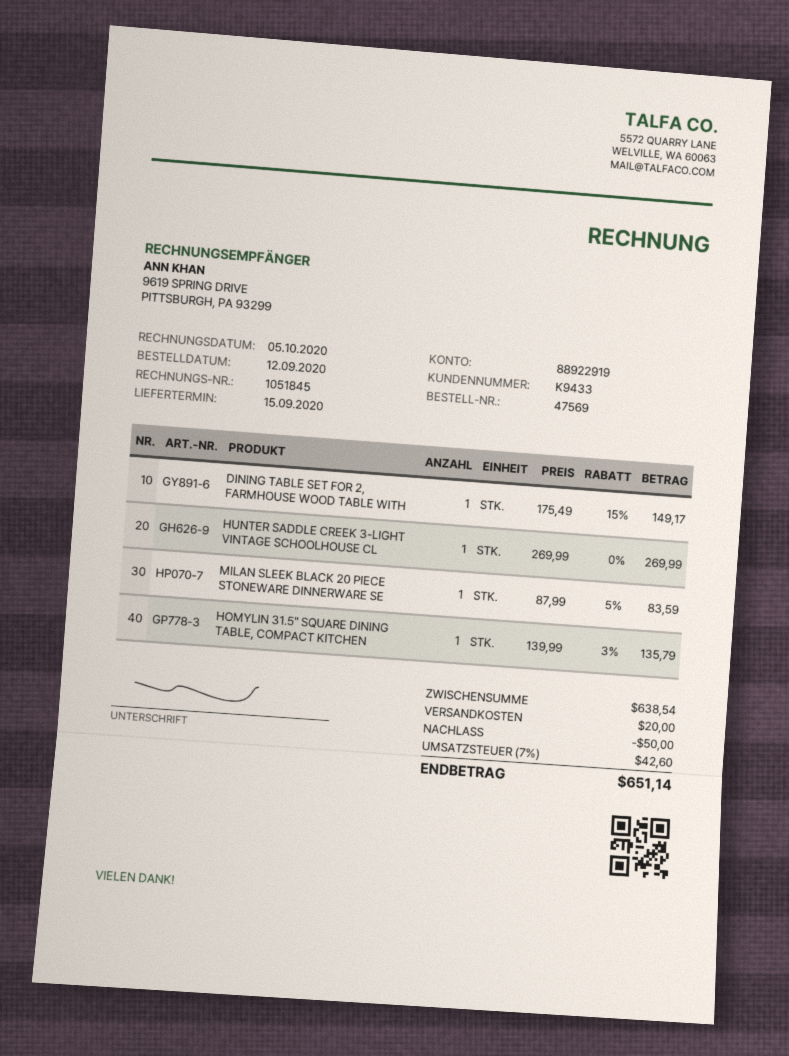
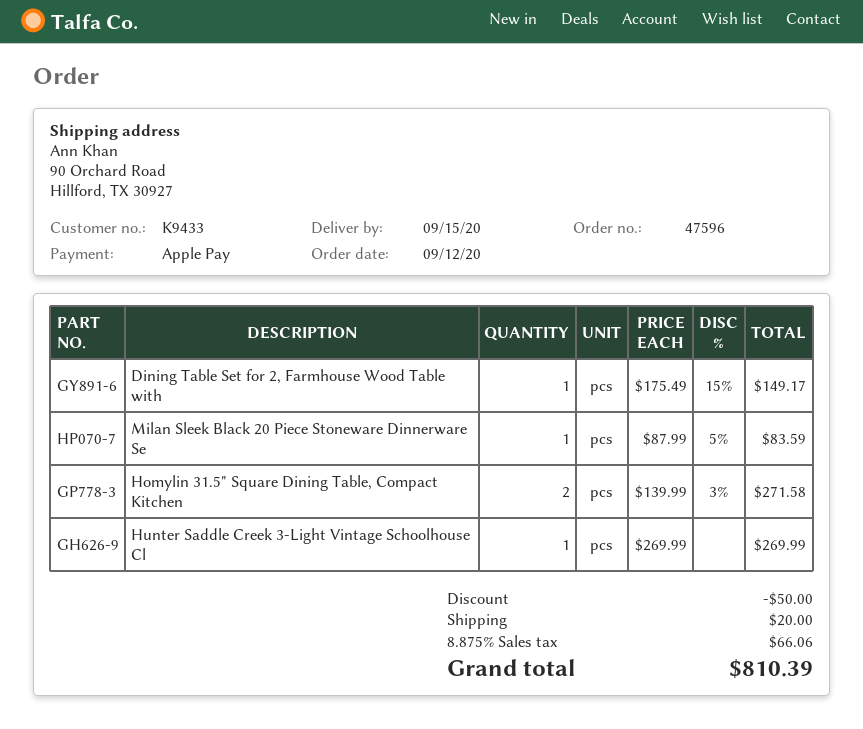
order number: 47569 -> 47596
HOMYLIN 31.5" SQUARE DINING TABLE, COMPACT KITCHEN: 1 x 139.99 - 3% = 135.79 -> 2 x 139.99 - 3% = 271.58
tax: 7% = 42.60 -> 8.875% = 66.06
total: 651.14 -> 810.39

